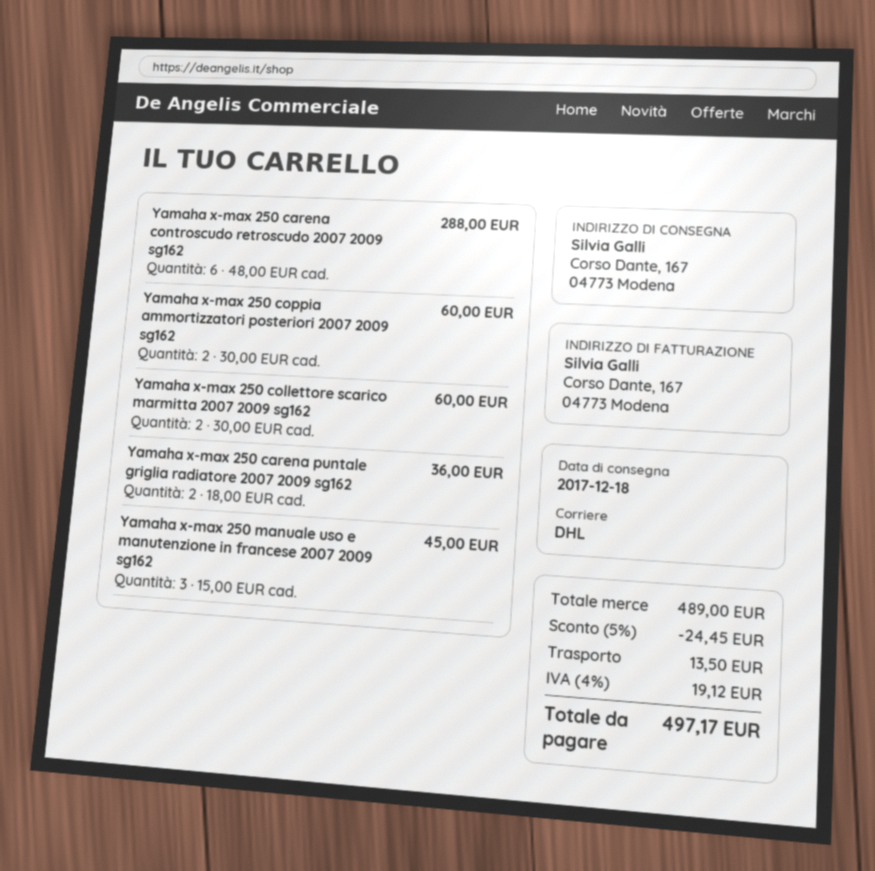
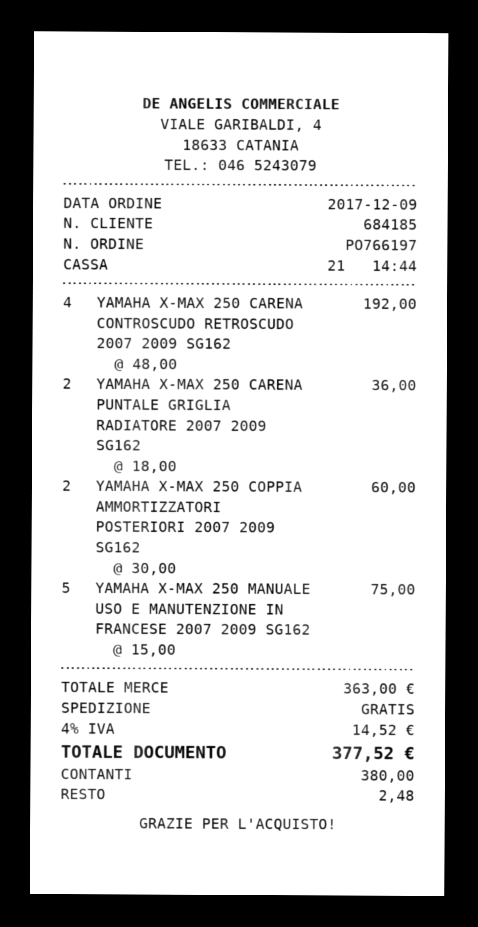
Yamaha x-max 250 carena controscudo retroscudo 2007 2009 sg162: 6 x 48.00 = 288.00 -> 4 x 48.00 = 192.00
Yamaha x-max 250 collettore scarico marmitta 2007 2009 sg162: 2 x 30.00 = 60.00 -> none
Yamaha x-max 250 manuale uso e manutenzione in francese 2007 2009 sg162: 3 x 15.00 = 45.00 -> 5 x 15.00 = 75.00
subtotal: 489.00 -> 363.00
discount: 5% = 24.45 -> none
shipping: 13.50 -> 0.00
tax: 4% = 19.12 -> 4% = 14.52
total: 497.17 -> 377.52

